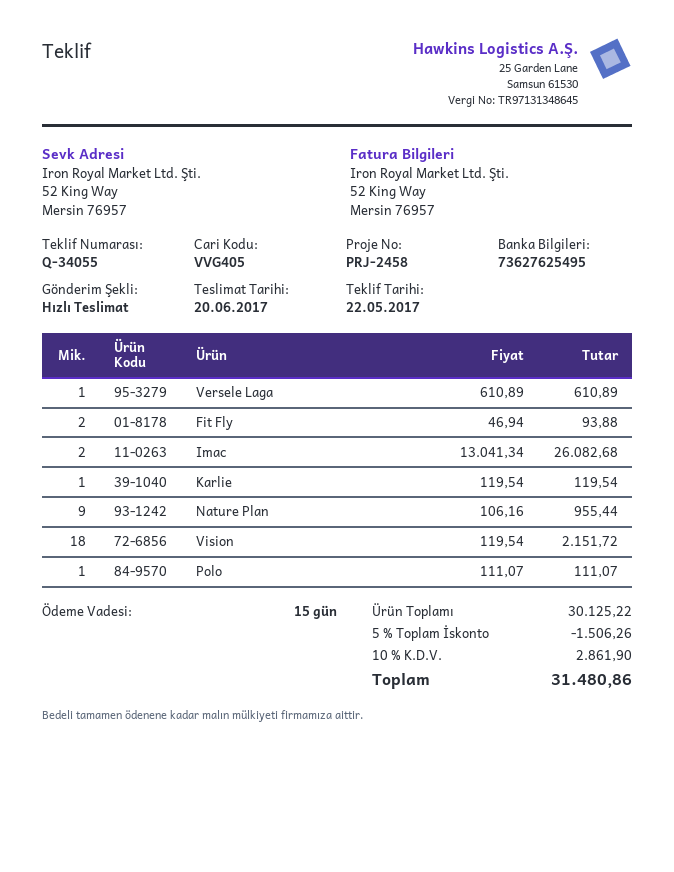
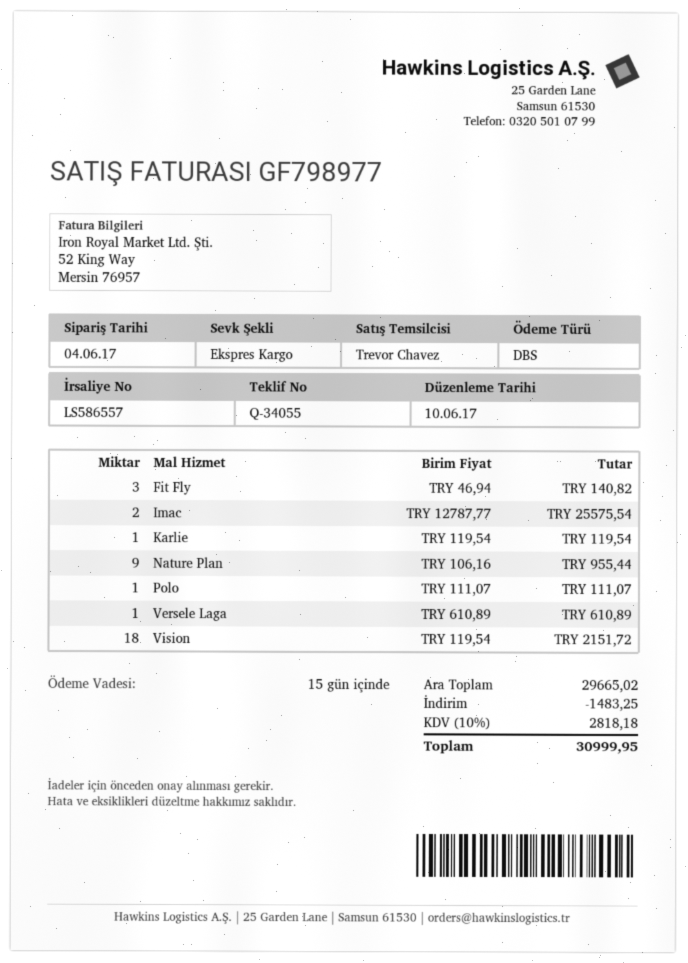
Fit Fly: 2 x 46.94 = 93.88 -> 3 x 46.94 = 140.82
Imac: 2 x 13041.34 = 26082.68 -> 2 x 12787.77 = 25575.54
subtotal: 30125.22 -> 29665.02
discount: 1506.26 -> 1483.25
tax: 10% = 2861.90 -> 10% = 2818.18
total: 31480.86 -> 30999.95

